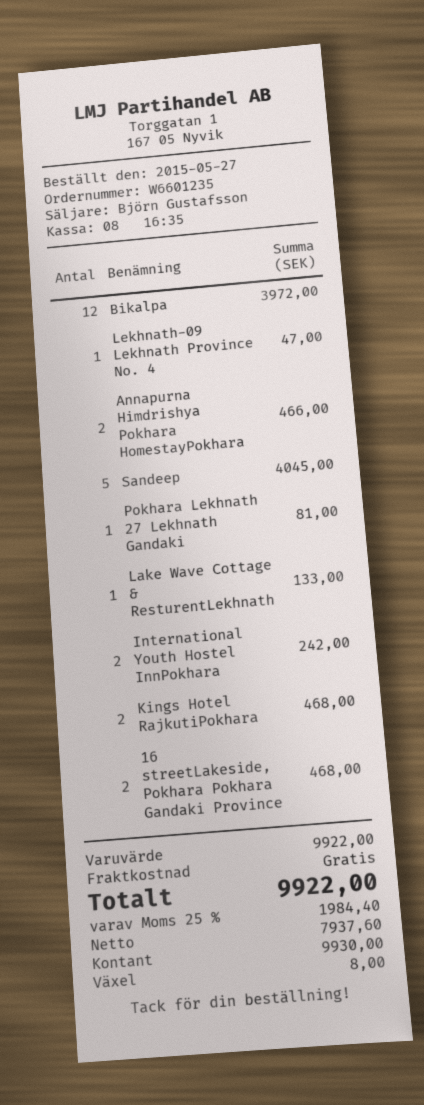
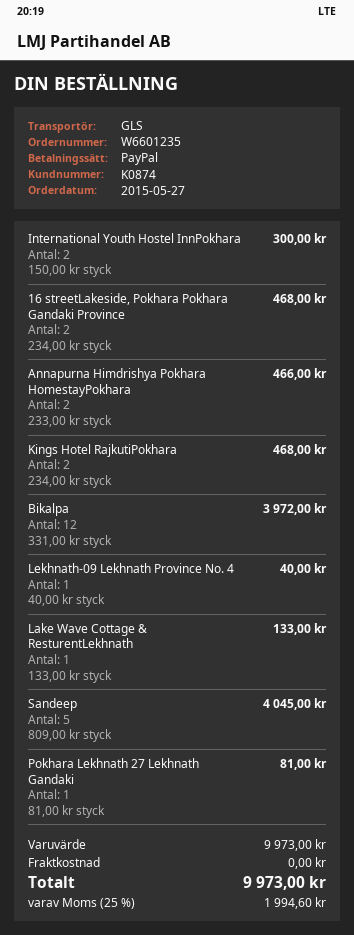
payment method: cash -> PayPal
Lekhnath-09 Lekhnath Province No. 4: 1 for 47.00 -> 1 for 40.00
International Youth Hostel InnPokhara: 2 for 242.00 -> 2 for 300.00
subtotal: 9922.00 -> 9973.00
tax: 25% = 1984.40 -> 25% = 1994.60
total: 9922.00 -> 9973.00

